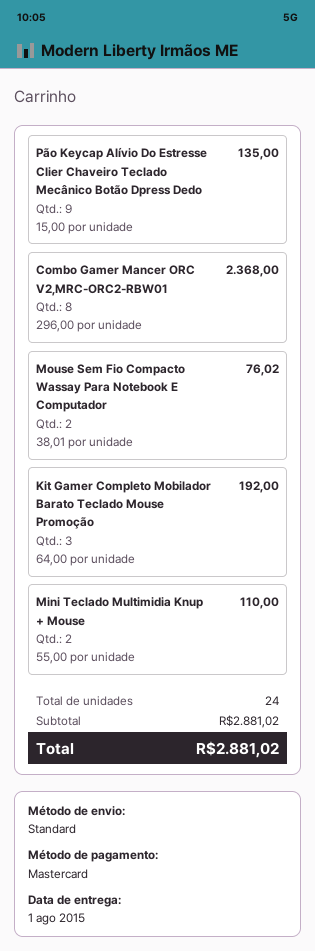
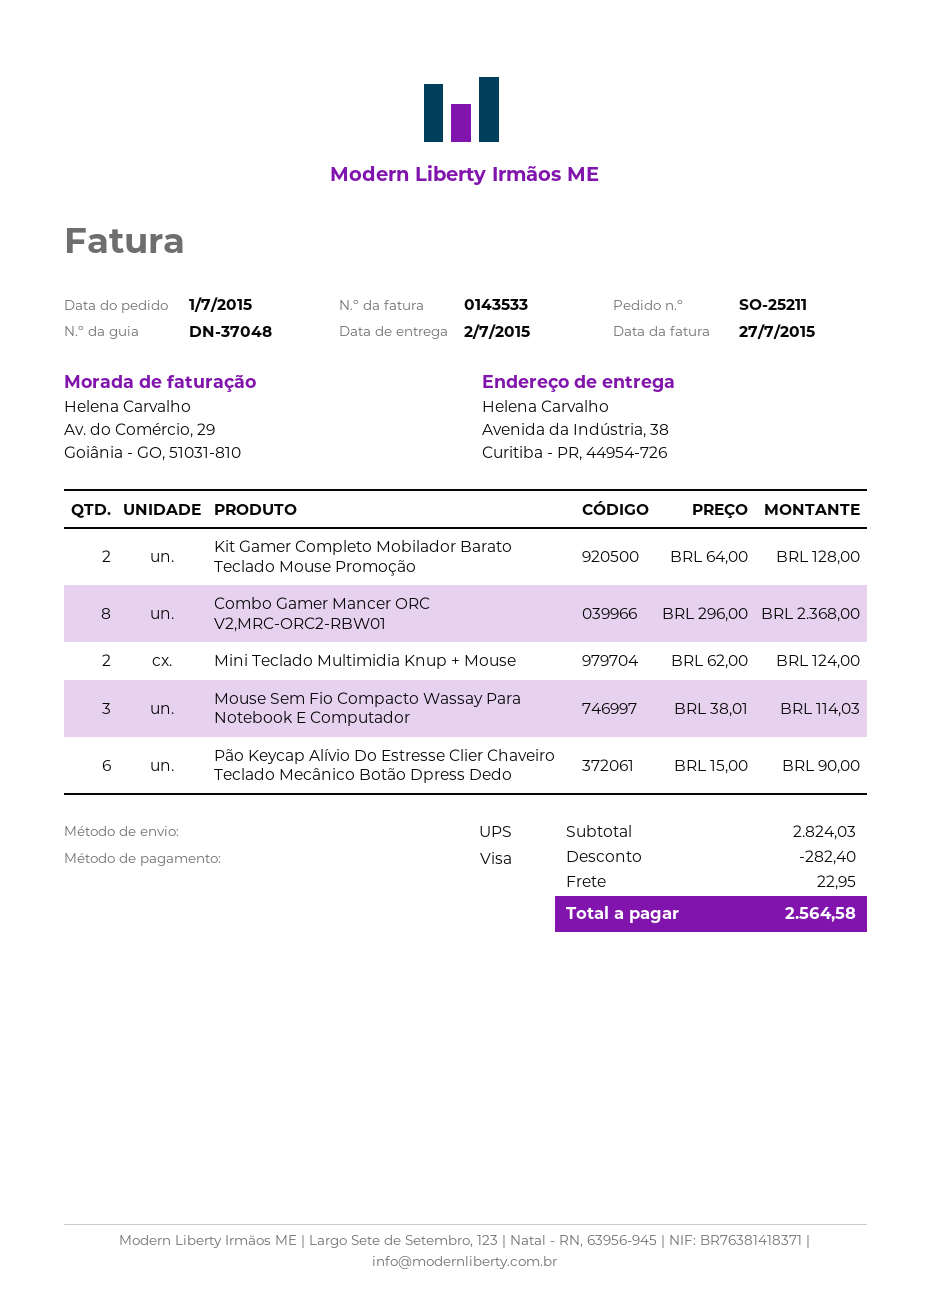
delivery date: 2015-08-01 -> 2015-07-02
payment method: Mastercard -> Visa
shipping method: standard -> UPS
Pão Keycap Alívio Do Estresse Clier Chaveiro Teclado Mecânico Botão Dpress Dedo: 9 x 15.00 = 135.00 -> 6 x 15.00 = 90.00
Mouse Sem Fio Compacto Wassay Para Notebook E Computador: 2 x 38.01 = 76.02 -> 3 x 38.01 = 114.03
Kit Gamer Completo Mobilador Barato Teclado Mouse Promoção: 3 x 64.00 = 192.00 -> 2 x 64.00 = 128.00
Mini Teclado Multimidia Knup + Mouse: 2 x 55.00 = 110.00 -> 2 x 62.00 = 124.00
subtotal: 2881.02 -> 2824.03
discount: none -> 282.40
shipping: none -> 22.95
total: 2881.02 -> 2564.58

